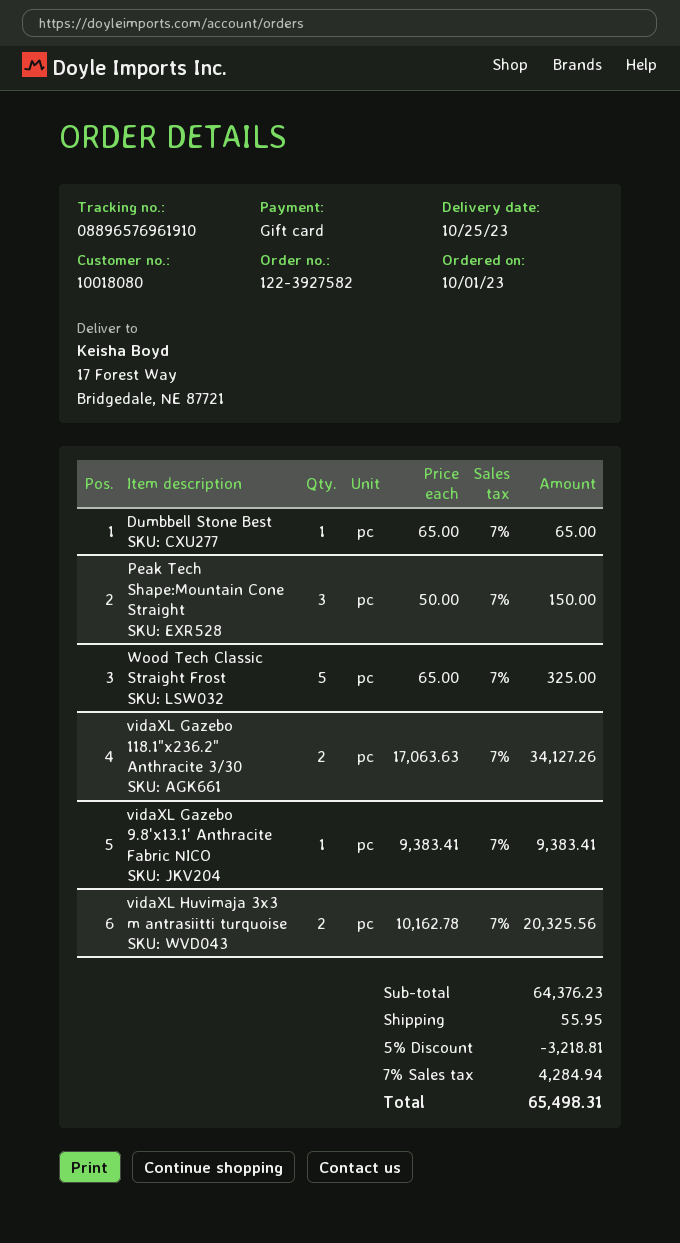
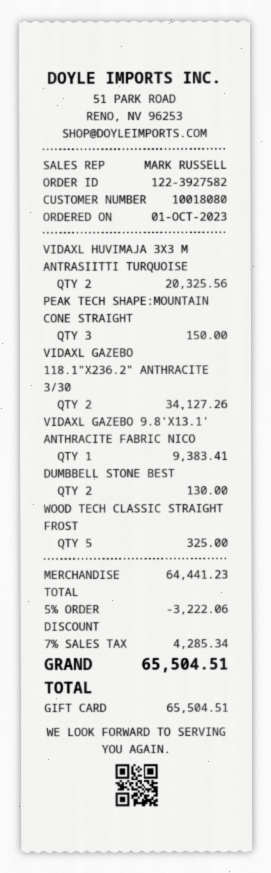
Dumbbell Stone Best: 1 for 65.00 -> 2 for 130.00
subtotal: 64376.23 -> 64441.23
discount: 5% = 3218.81 -> 5% = 3222.06
shipping: 55.95 -> none
tax: 7% = 4284.94 -> 7% = 4285.34
total: 65498.31 -> 65504.51

